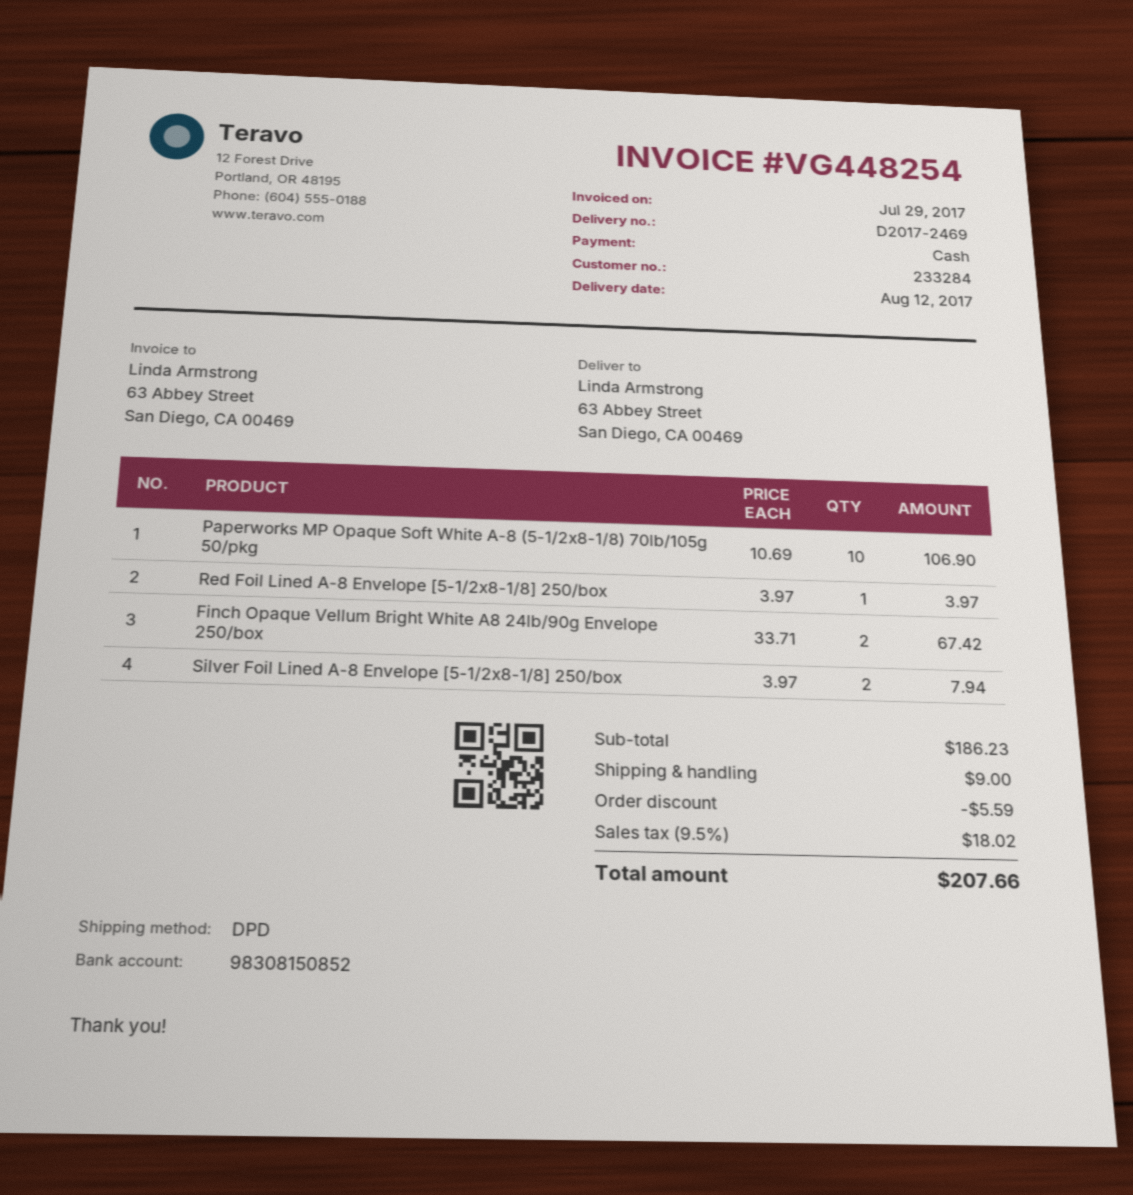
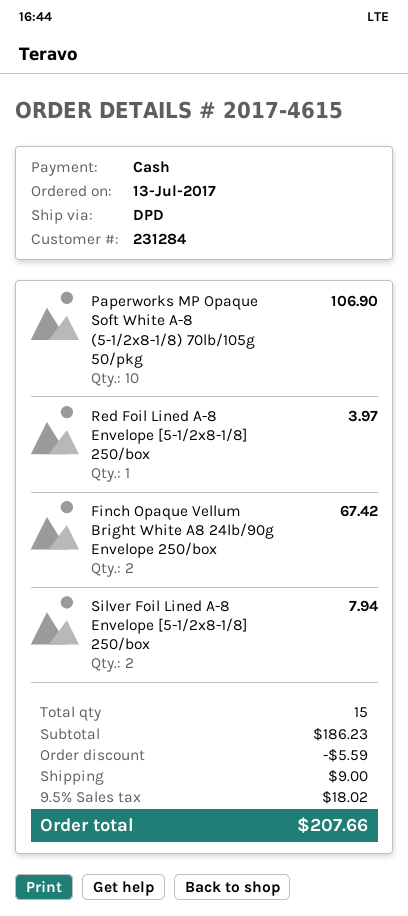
customer number: 233284 -> 231284

